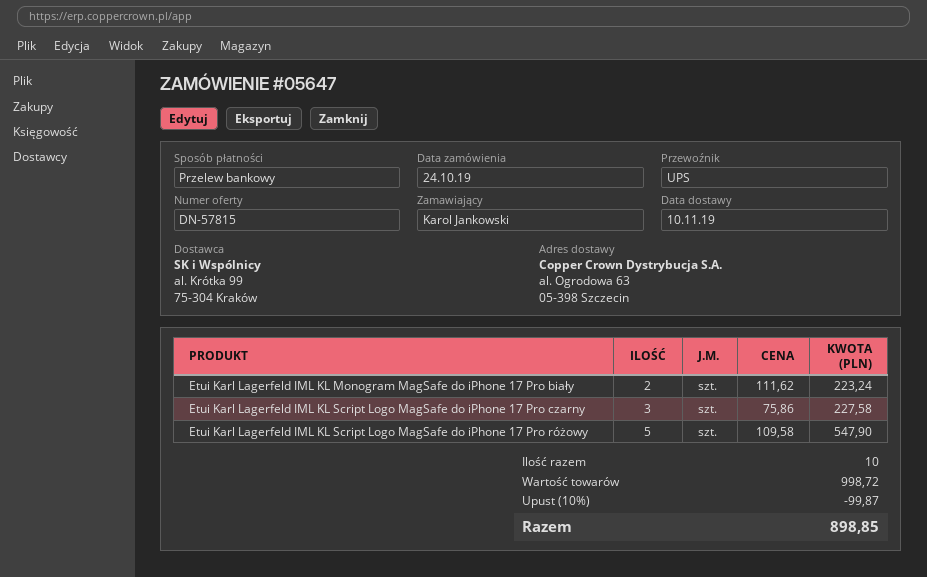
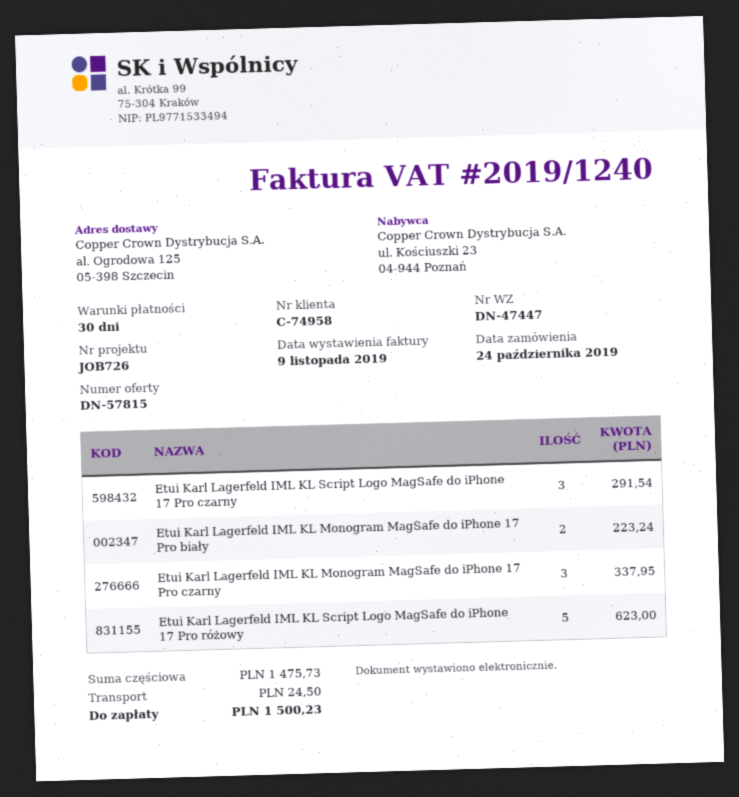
ship to: al. Ogrodowa 63, 05-398 Szczecin -> al. Ogrodowa 125, 05-398 Szczecin
Etui Karl Lagerfeld IML KL Script Logo MagSafe do iPhone 17 Pro czarny: 3 for 227.58 -> 3 for 291.54
Etui Karl Lagerfeld IML KL Script Logo MagSafe do iPhone 17 Pro różowy: 5 for 547.90 -> 5 for 623.00
Etui Karl Lagerfeld IML KL Monogram MagSafe do iPhone 17 Pro czarny: none -> 3 for 337.95
subtotal: 998.72 -> 1475.73
discount: 10% = 99.87 -> none
shipping: none -> 24.50
total: 898.85 -> 1500.23

